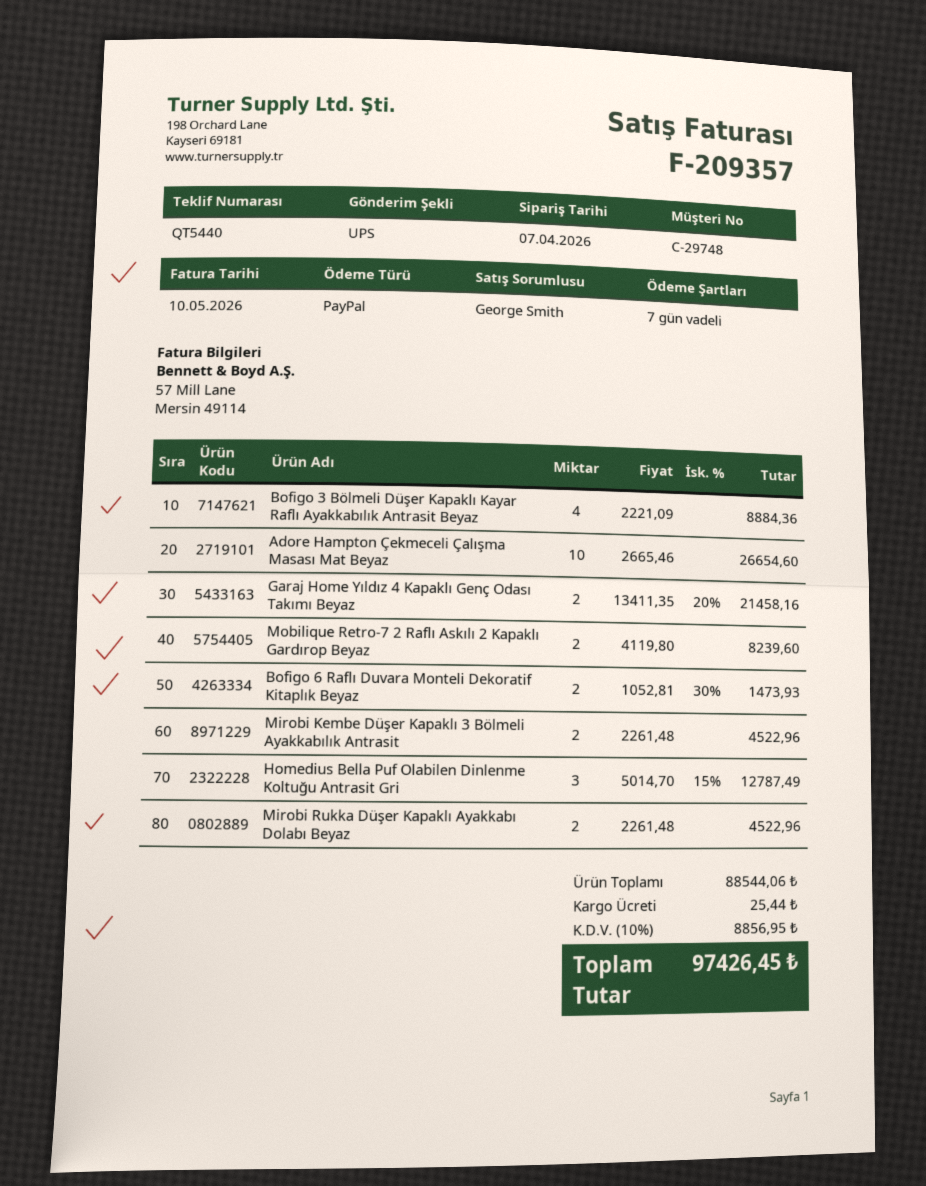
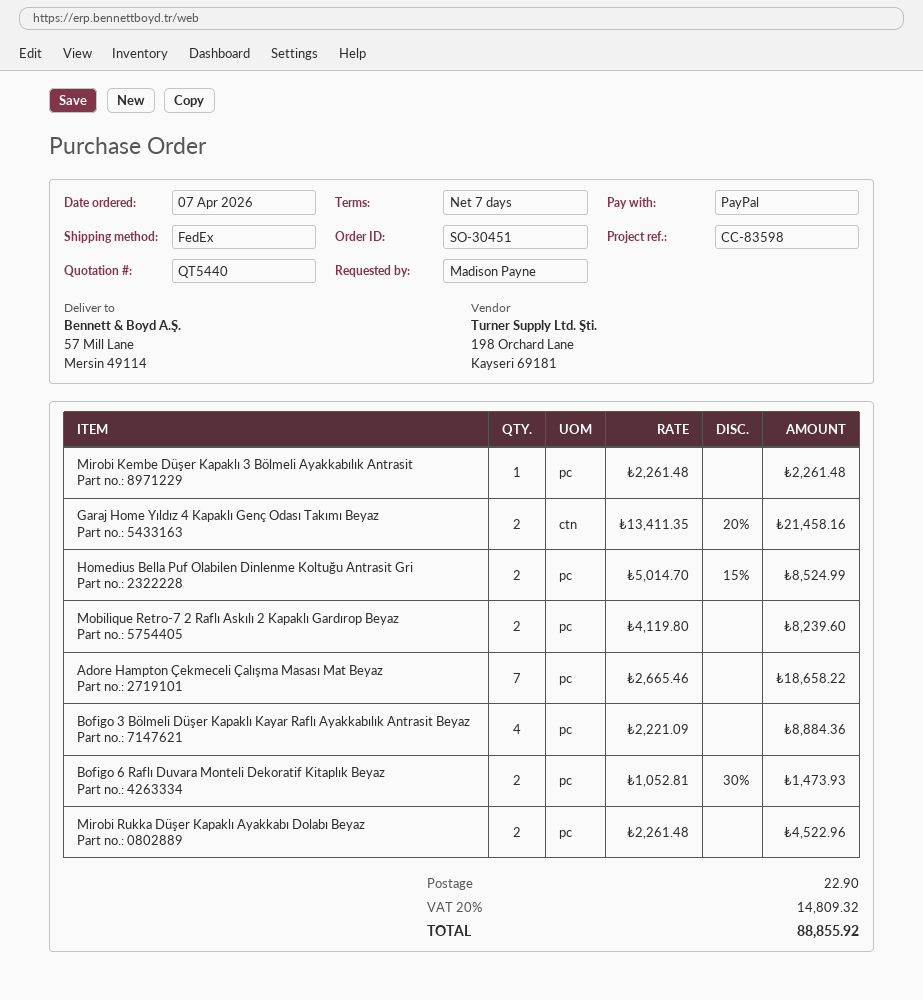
shipping method: UPS -> FedEx
Adore Hampton Çekmeceli Çalışma Masası Mat Beyaz: 10 x 2665.46 = 26654.60 -> 7 x 2665.46 = 18658.22
Mirobi Kembe Düşer Kapaklı 3 Bölmeli Ayakkabılık Antrasit: 2 x 2261.48 = 4522.96 -> 1 x 2261.48 = 2261.48
Homedius Bella Puf Olabilen Dinlenme Koltuğu Antrasit Gri: 3 x 5014.70 - 15% = 12787.49 -> 2 x 5014.70 - 15% = 8524.99
shipping: 25.44 -> 22.90
tax: 10% = 8856.95 -> 20% = 14809.32
total: 97426.45 -> 88855.92

